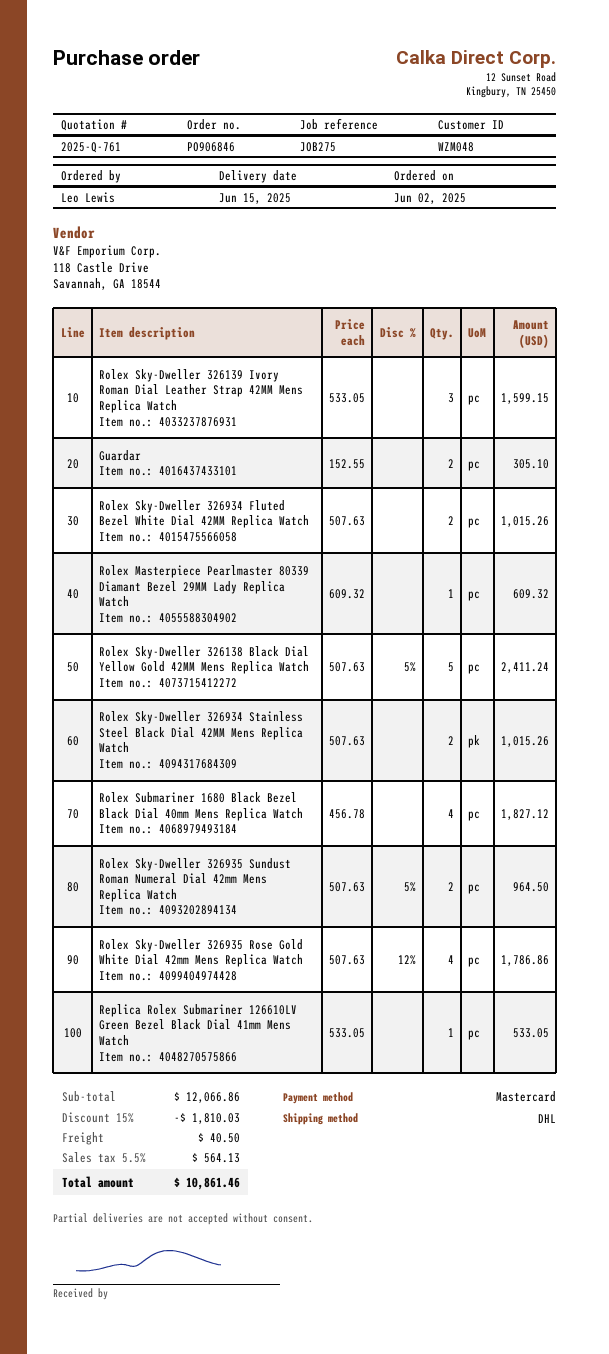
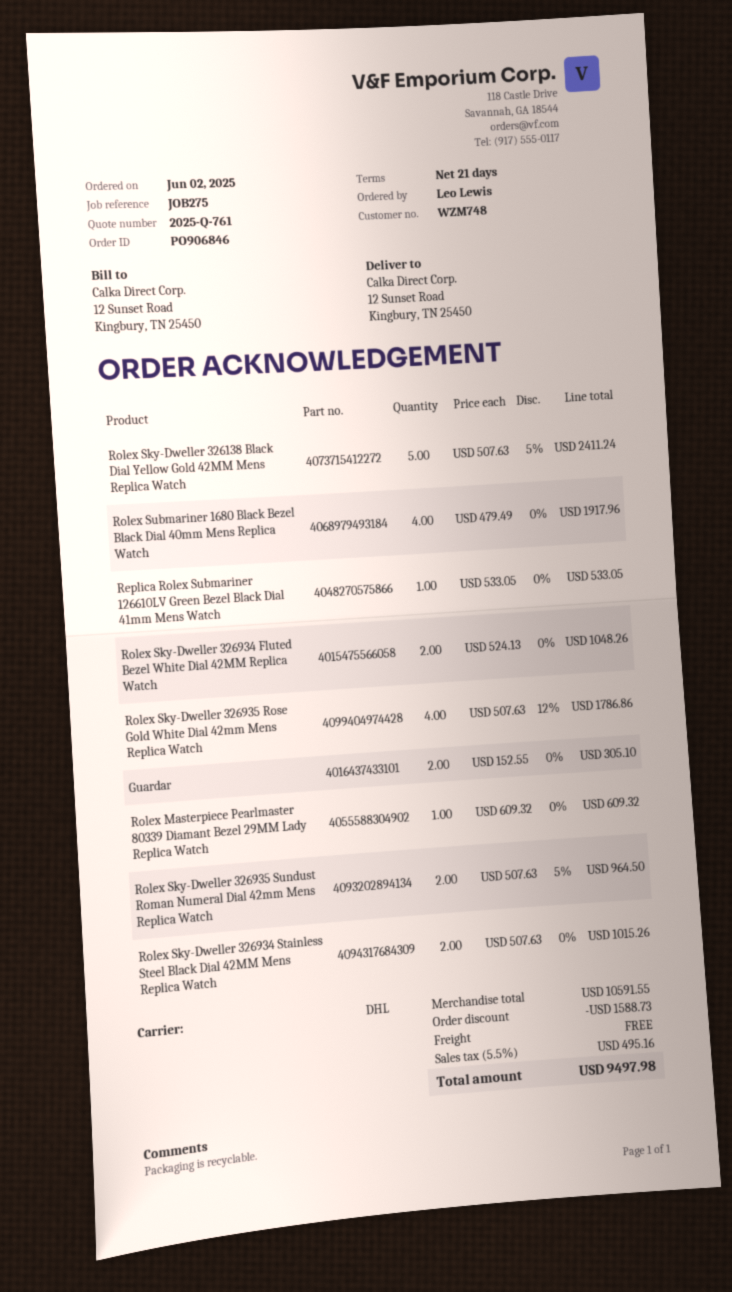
customer number: WZM048 -> WZM748
Rolex Sky-Dweller 326139 Ivory Roman Dial Leather Strap 42MM Mens Replica Watch: 3 x 533.05 = 1599.15 -> none
Rolex Sky-Dweller 326934 Fluted Bezel White Dial 42MM Replica Watch: 2 x 507.63 = 1015.26 -> 2 x 524.13 = 1048.26
Rolex Submariner 1680 Black Bezel Black Dial 40mm Mens Replica Watch: 4 x 456.78 = 1827.12 -> 4 x 479.49 = 1917.96
subtotal: 12066.86 -> 10591.55
discount: 1810.03 -> 1588.73
shipping: 40.50 -> 0.00
tax: 5.5% = 564.13 -> 5.5% = 495.16
total: 10861.46 -> 9497.98

